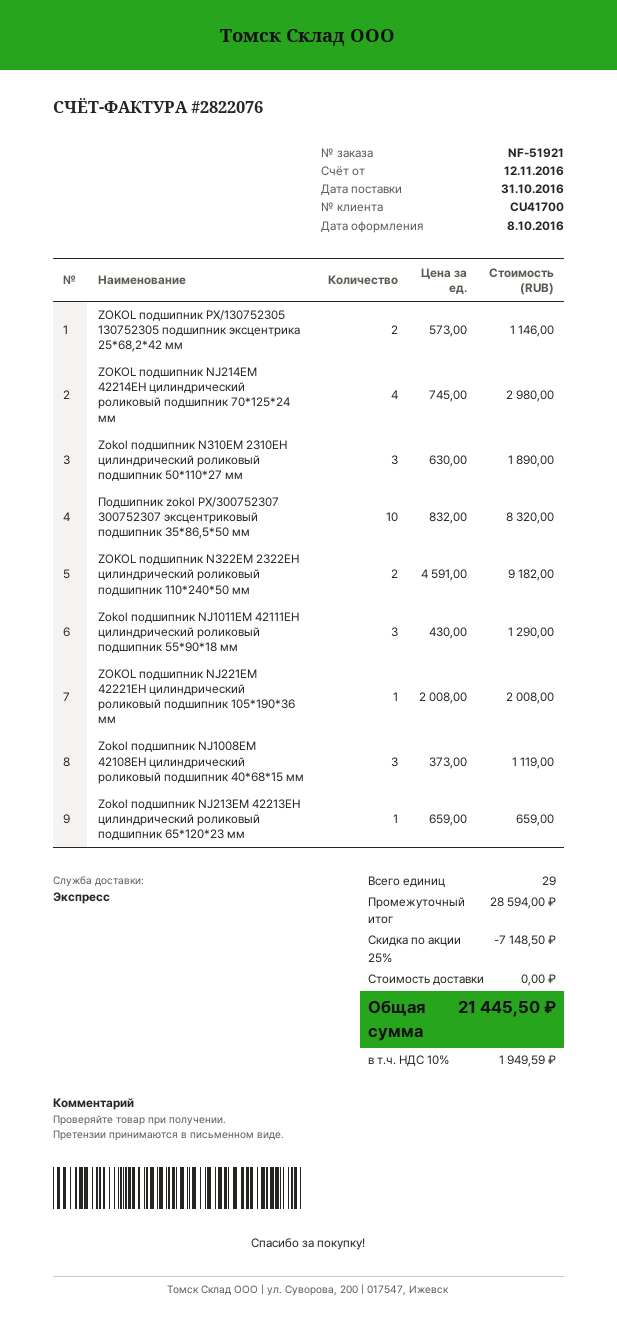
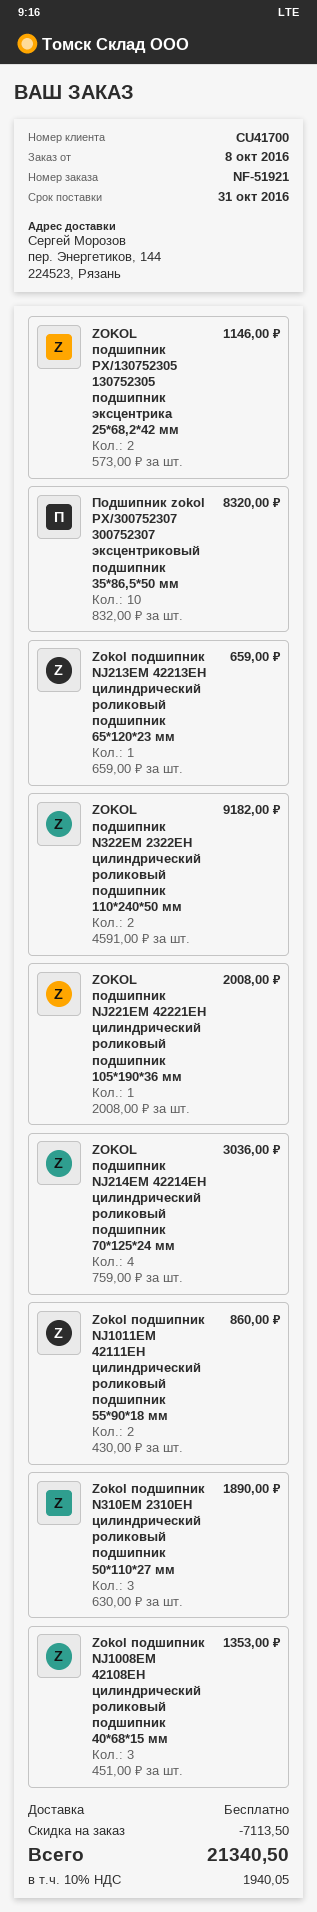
ZOKOL подшипник NJ214EM 42214EH цилиндрический роликовый подшипник 70*125*24 мм: 4 x 745.00 = 2980.00 -> 4 x 759.00 = 3036.00
Zokol подшипник NJ1011EM 42111EH цилиндрический роликовый подшипник 55*90*18 мм: 3 x 430.00 = 1290.00 -> 2 x 430.00 = 860.00
Zokol подшипник NJ1008EM 42108EH цилиндрический роликовый подшипник 40*68*15 мм: 3 x 373.00 = 1119.00 -> 3 x 451.00 = 1353.00
discount: 7148.50 -> 7113.50
tax: 10% = 1949.59 -> 10% = 1940.05
total: 21445.50 -> 21340.50

